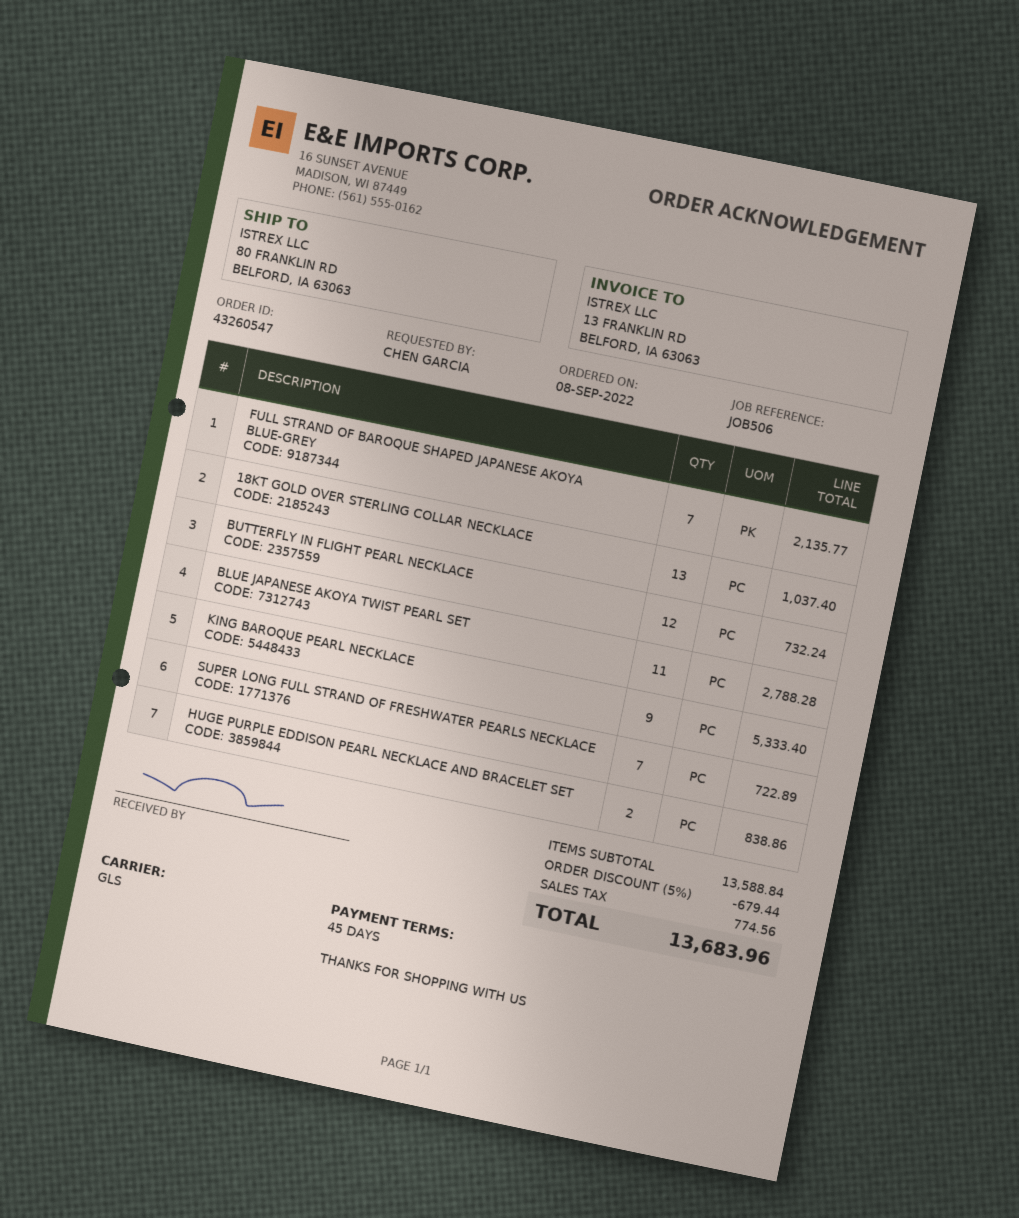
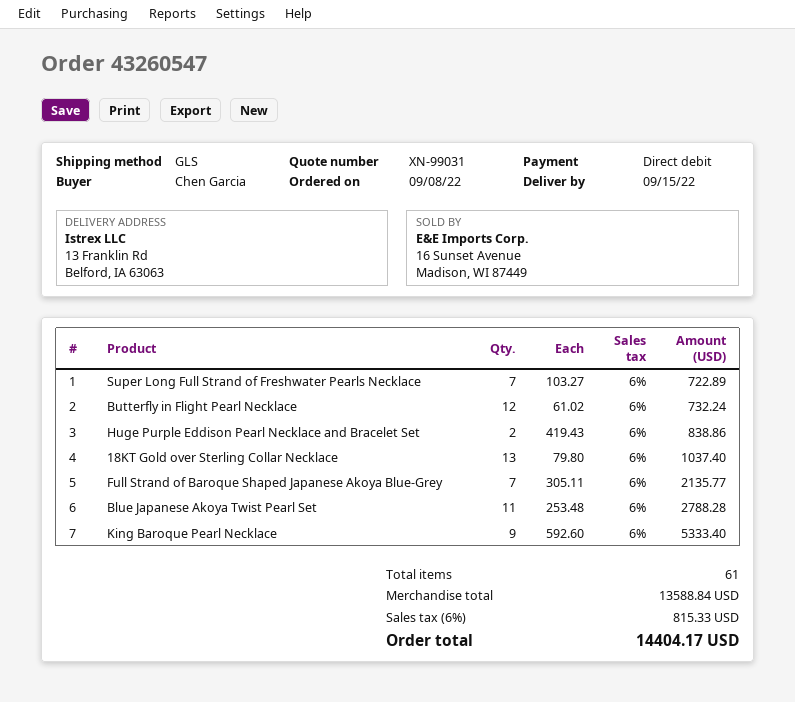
ship to: 80 FRANKLIN RD, BELFORD, IA 63063 -> 13 Franklin Rd, Belford, IA 63063
discount: 5% = 679.44 -> none
tax: 774.56 -> 815.33
total: 13683.96 -> 14404.17

